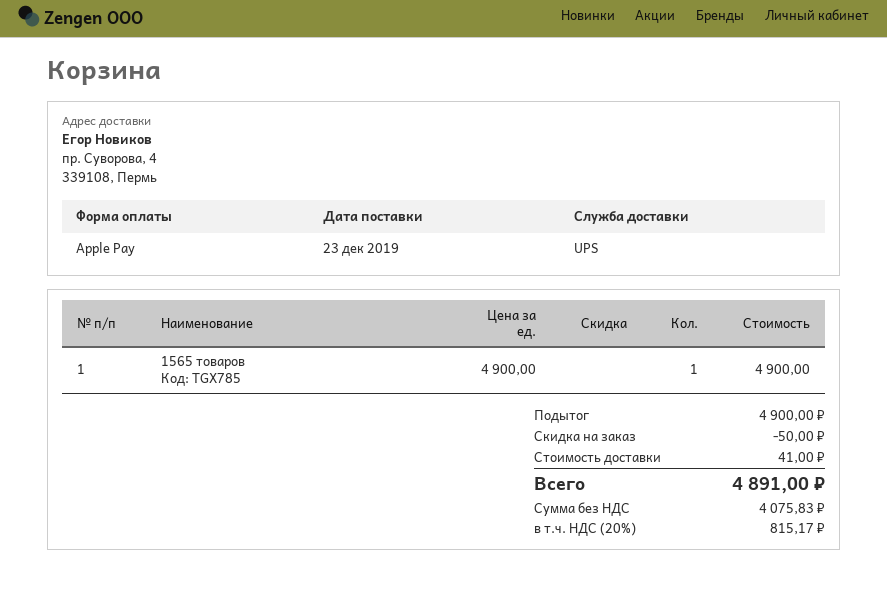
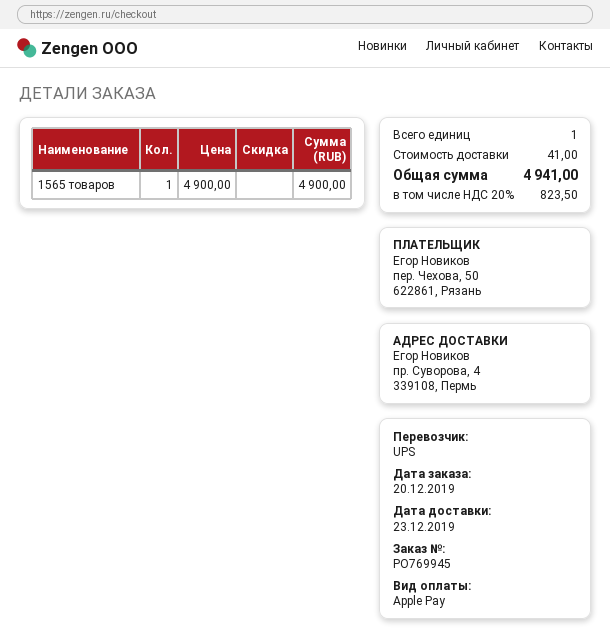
discount: 50.00 -> none
tax: 20% = 815.17 -> 20% = 823.50
total: 4891.00 -> 4941.00

